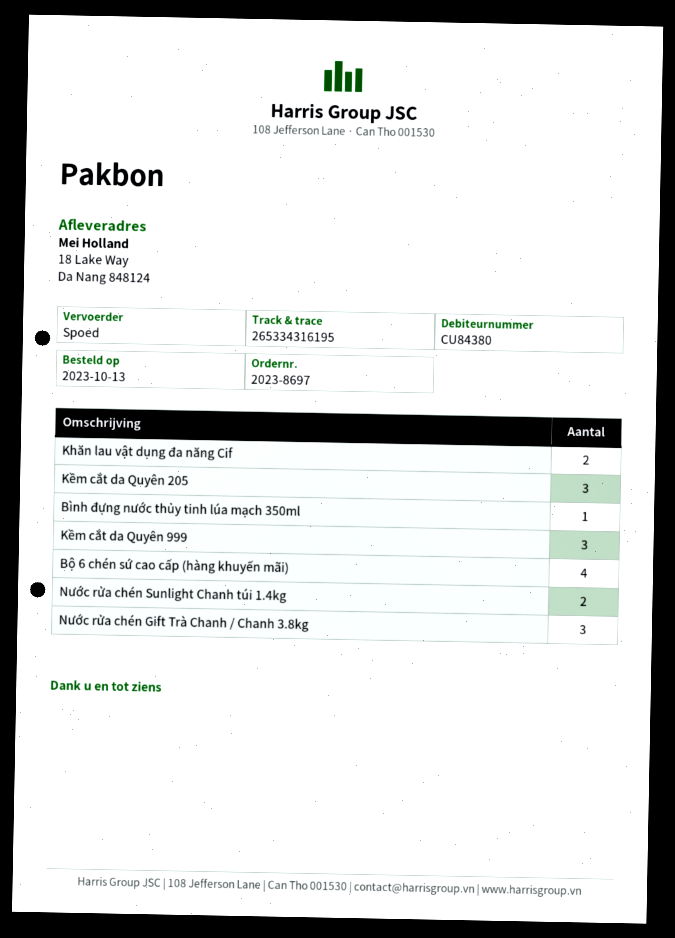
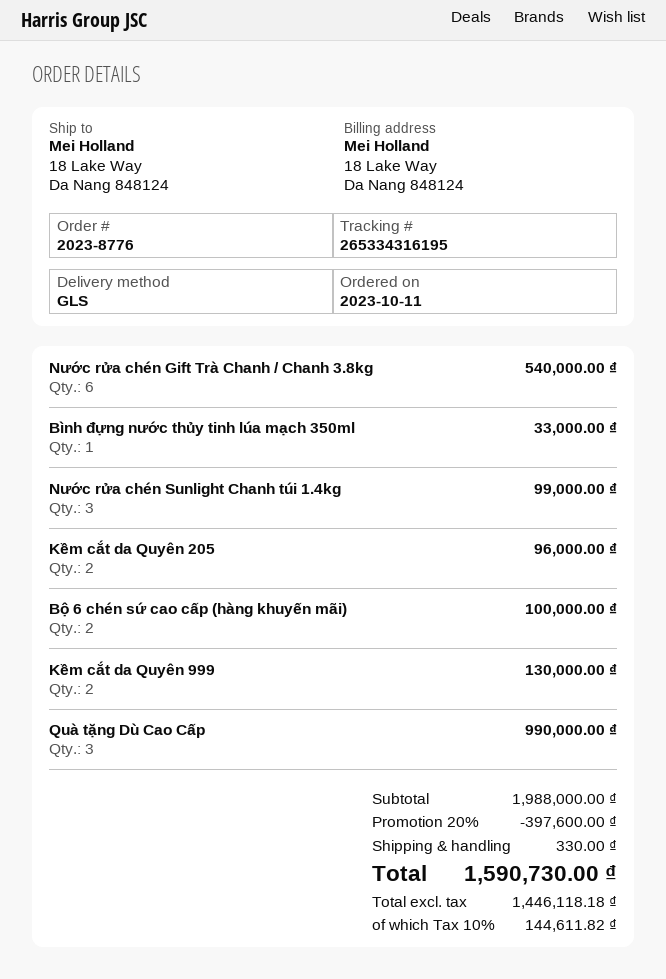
order number: 2023-8697 -> 2023-8776
order date: 2023-10-13 -> 2023-10-11
shipping method: express -> GLS
Khăn lau vật dụng đa năng Cif: 2 -> none
Kềm cắt da Quyên 205: 3 -> 2
Kềm cắt da Quyên 999: 3 -> 2
Bộ 6 chén sứ cao cấp (hàng khuyến mãi): 4 -> 2
Nước rửa chén Sunlight Chanh túi 1.4kg: 2 -> 3
Nước rửa chén Gift Trà Chanh / Chanh 3.8kg: 3 -> 6
Quà tặng Dù Cao Cấp: none -> 3

